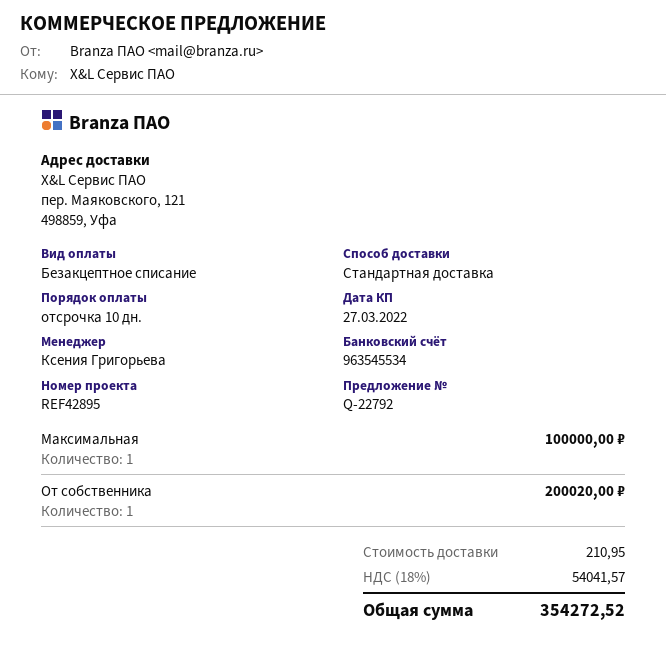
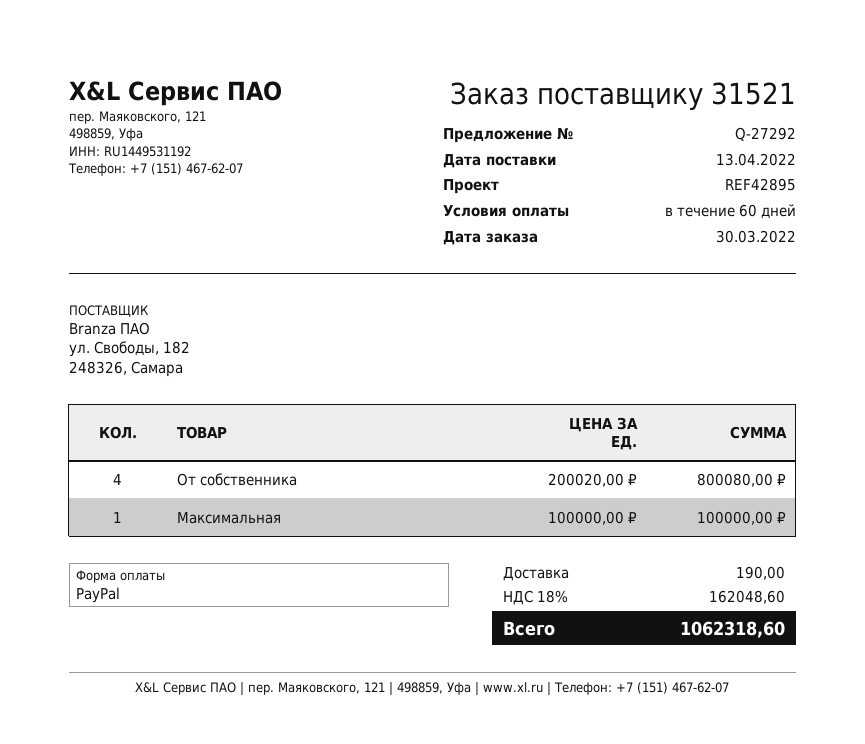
quote number: Q-22792 -> Q-27292
payment terms: 10 days -> 60 days
payment method: direct debit -> PayPal
От собственника: 1 for 200020.00 -> 4 for 800080.00
shipping: 210.95 -> 190.00
tax: 18% = 54041.57 -> 18% = 162048.60
total: 354272.52 -> 1062318.60

